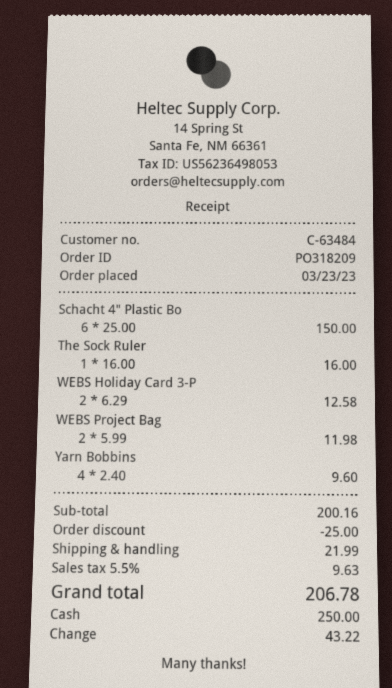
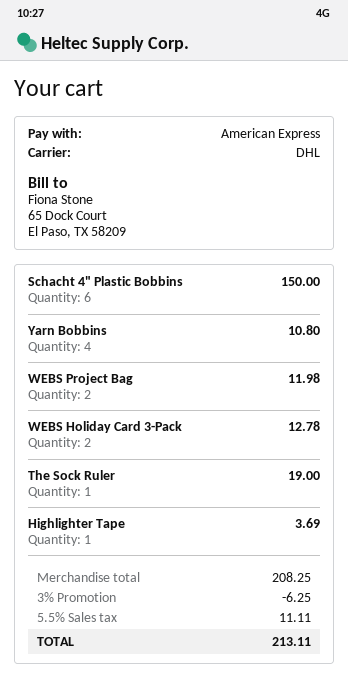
payment method: cash -> American Express
The Sock Ruler: 1 for 16.00 -> 1 for 19.00
WEBS Holiday Card 3-P: 2 for 12.58 -> 2 for 12.78
Yarn Bobbins: 4 for 9.60 -> 4 for 10.80
Highlighter Tape: none -> 1 for 3.69
subtotal: 200.16 -> 208.25
discount: 25.00 -> 6.25
shipping: 21.99 -> none
tax: 5.5% = 9.63 -> 5.5% = 11.11
total: 206.78 -> 213.11

